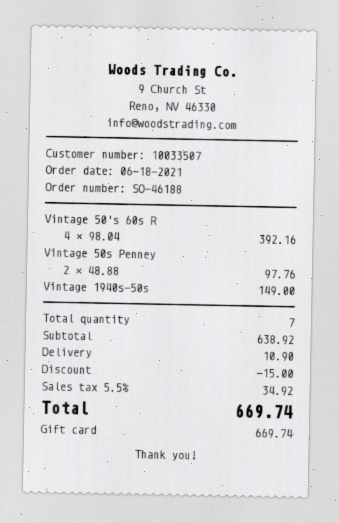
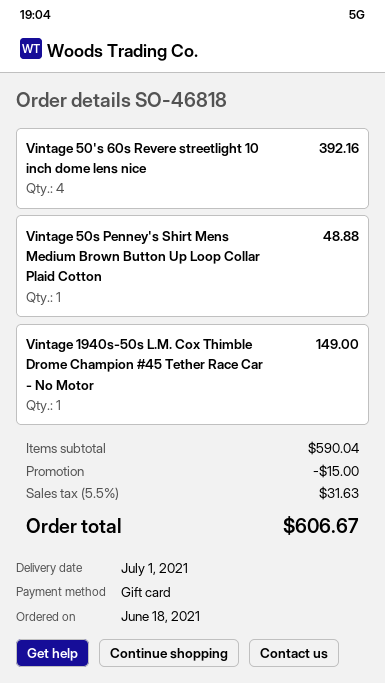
order number: SO-46188 -> SO-46818
Vintage 50s Penney: 2 for 97.76 -> 1 for 48.88
subtotal: 638.92 -> 590.04
shipping: 10.90 -> none
tax: 5.5% = 34.92 -> 5.5% = 31.63
total: 669.74 -> 606.67

